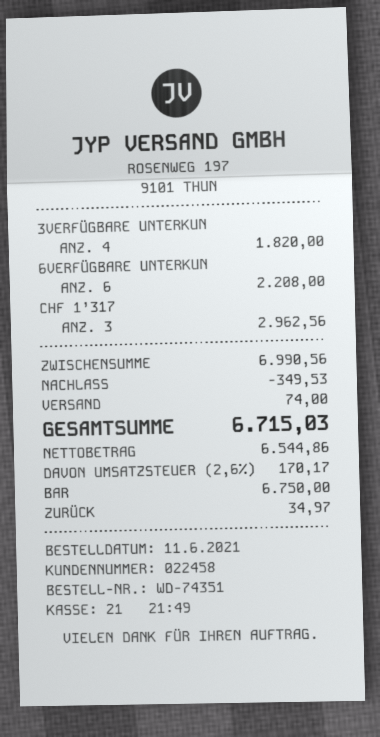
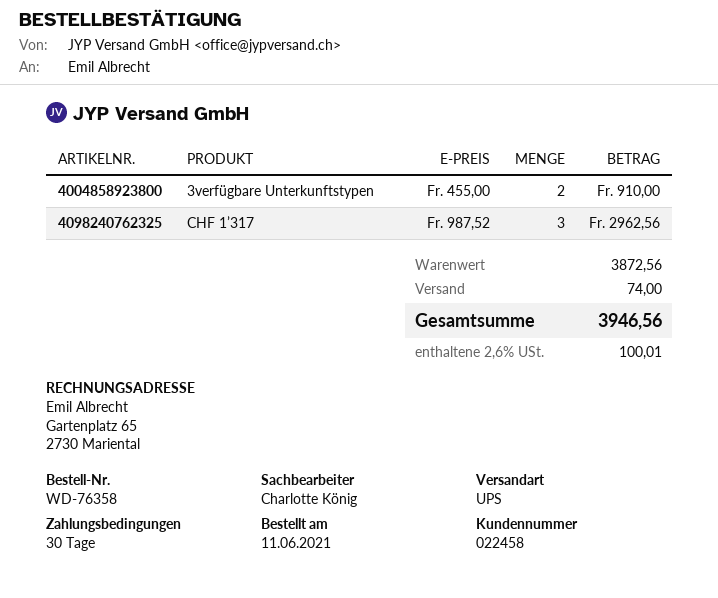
order number: WD-74351 -> WD-76358
3VERFÜGBARE UNTERKUN: 4 for 1820.00 -> 2 for 910.00
6VERFÜGBARE UNTERKUN: 6 for 2208.00 -> none
subtotal: 6990.56 -> 3872.56
discount: 349.53 -> none
tax: 2.6% = 170.17 -> 2.6% = 100.01
total: 6715.03 -> 3946.56

